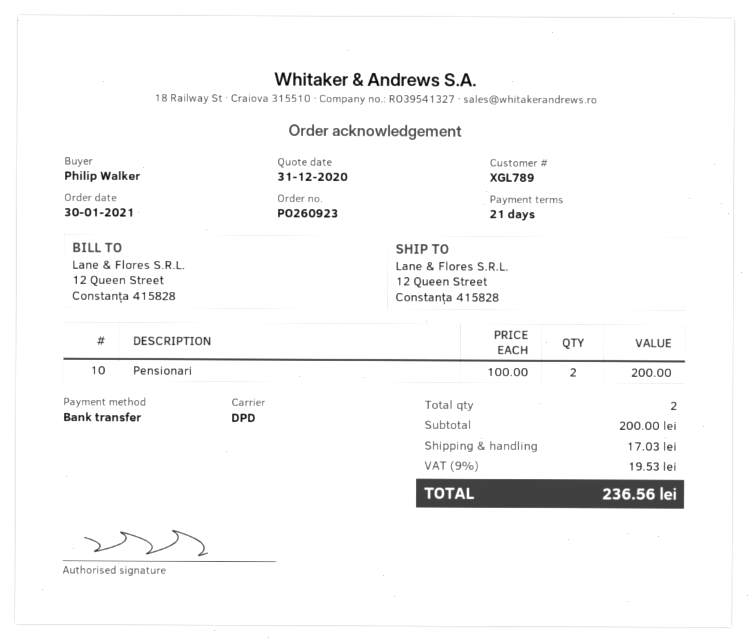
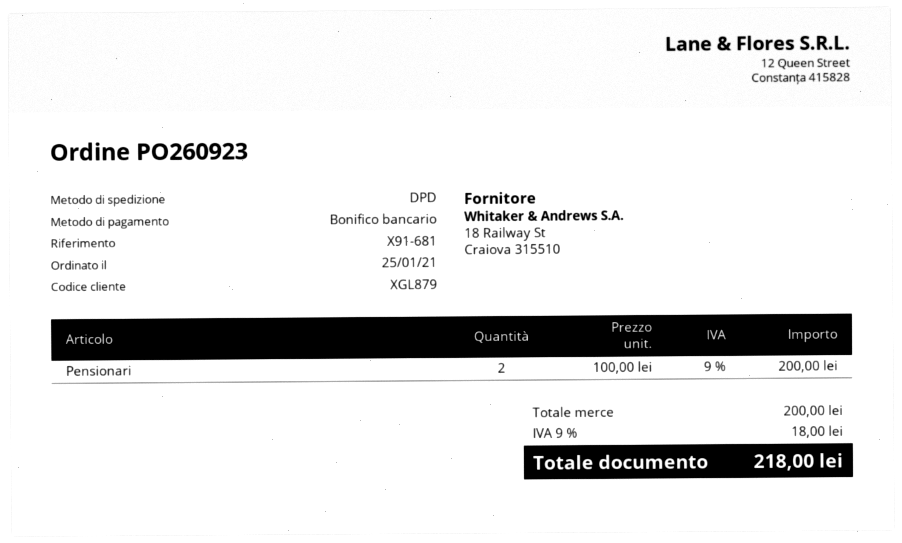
order date: 2021-01-30 -> 2021-01-25
customer number: XGL789 -> XGL879
shipping: 17.03 -> none
tax: 9% = 19.53 -> 9% = 18.00
total: 236.56 -> 218.00

